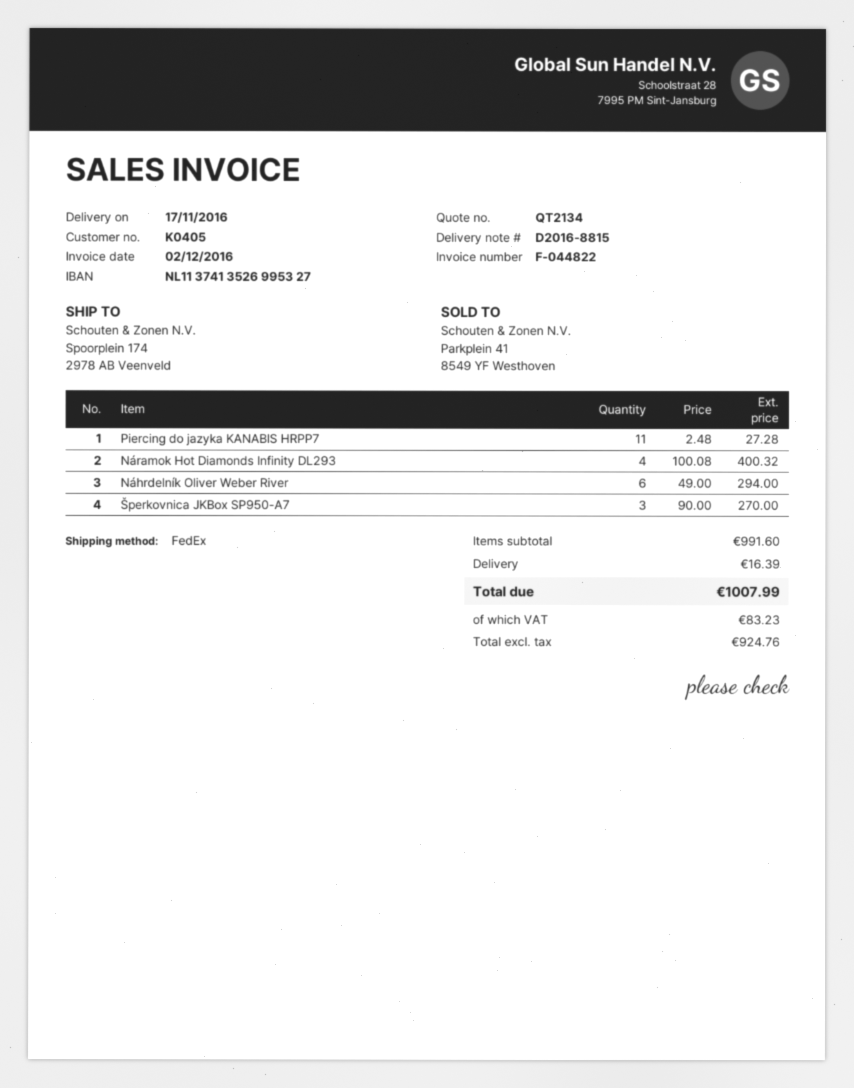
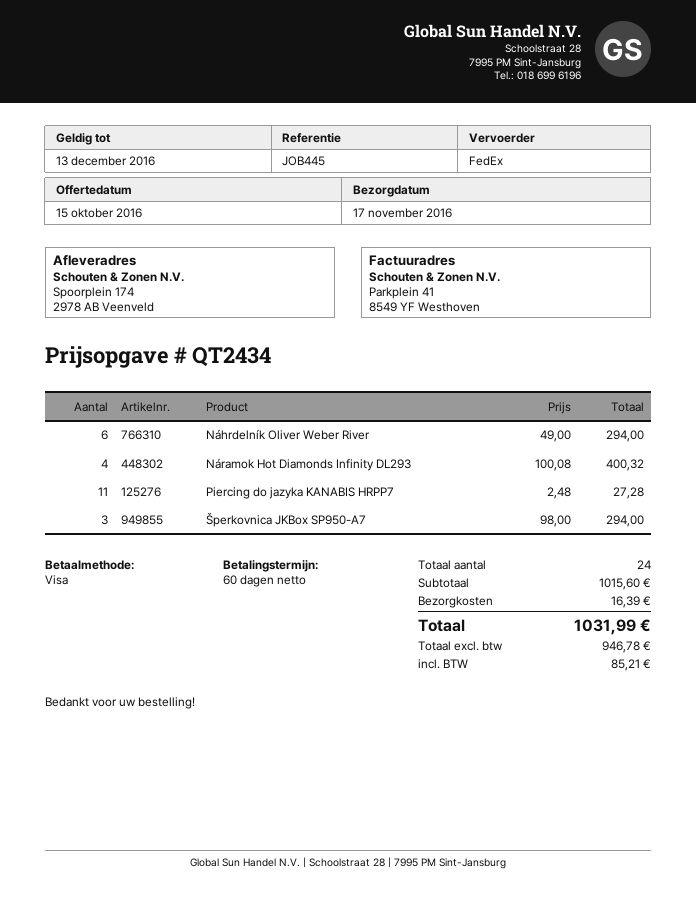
quote number: QT2134 -> QT2434
Šperkovnica JKBox SP950-A7: 3 x 90.00 = 270.00 -> 3 x 98.00 = 294.00
subtotal: 991.60 -> 1015.60
net: 924.76 -> 946.78
tax: 83.23 -> 85.21
total: 1007.99 -> 1031.99

